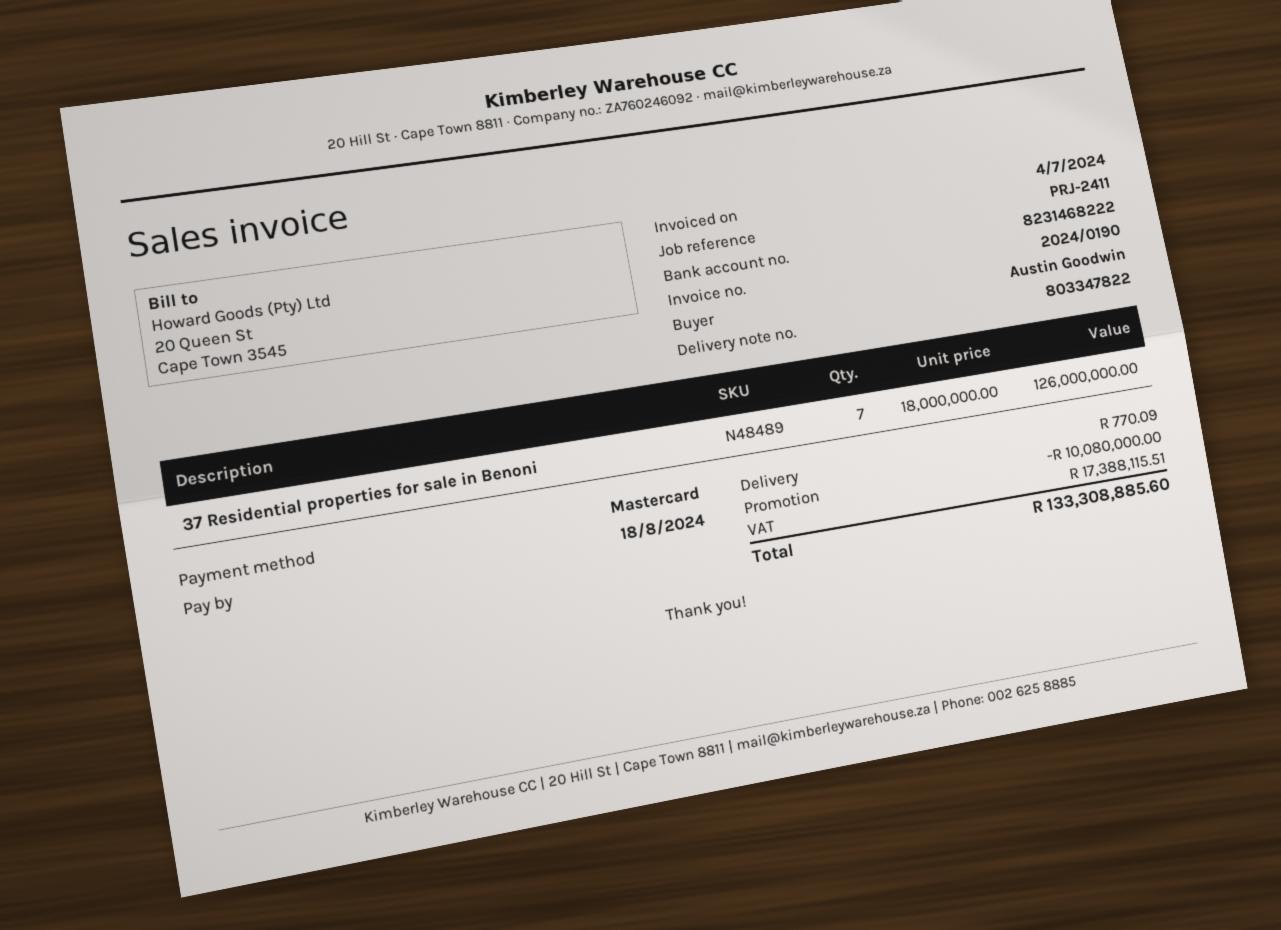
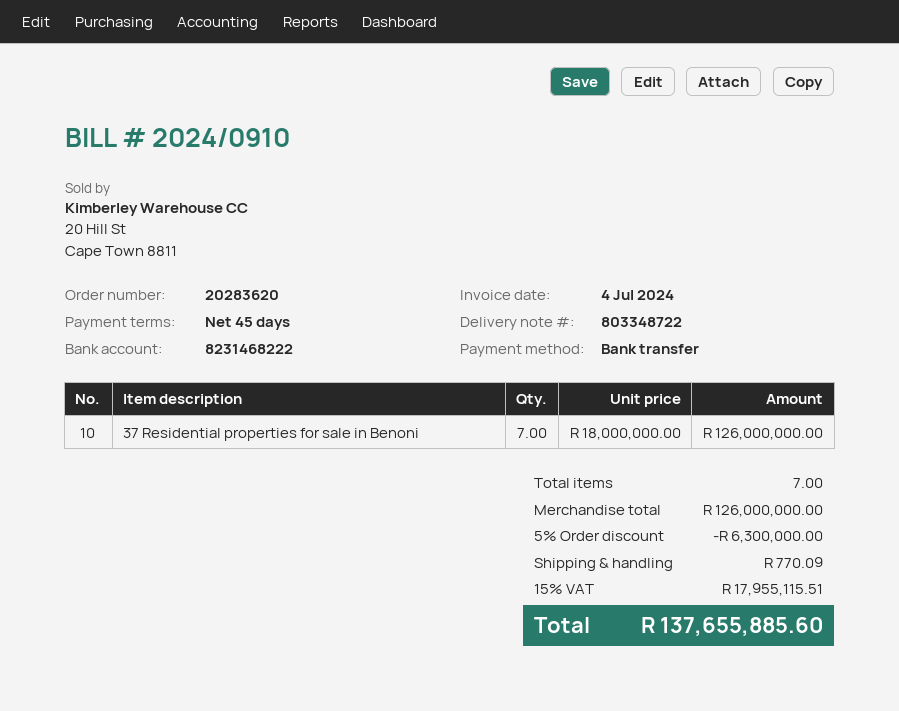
delivery note number: 803347822 -> 803348722
invoice number: 2024/0190 -> 2024/0910
payment method: Mastercard -> bank transfer
discount: 10080000.00 -> 6300000.00
tax: 17388115.51 -> 17955115.51
total: 133308885.60 -> 137655885.60

